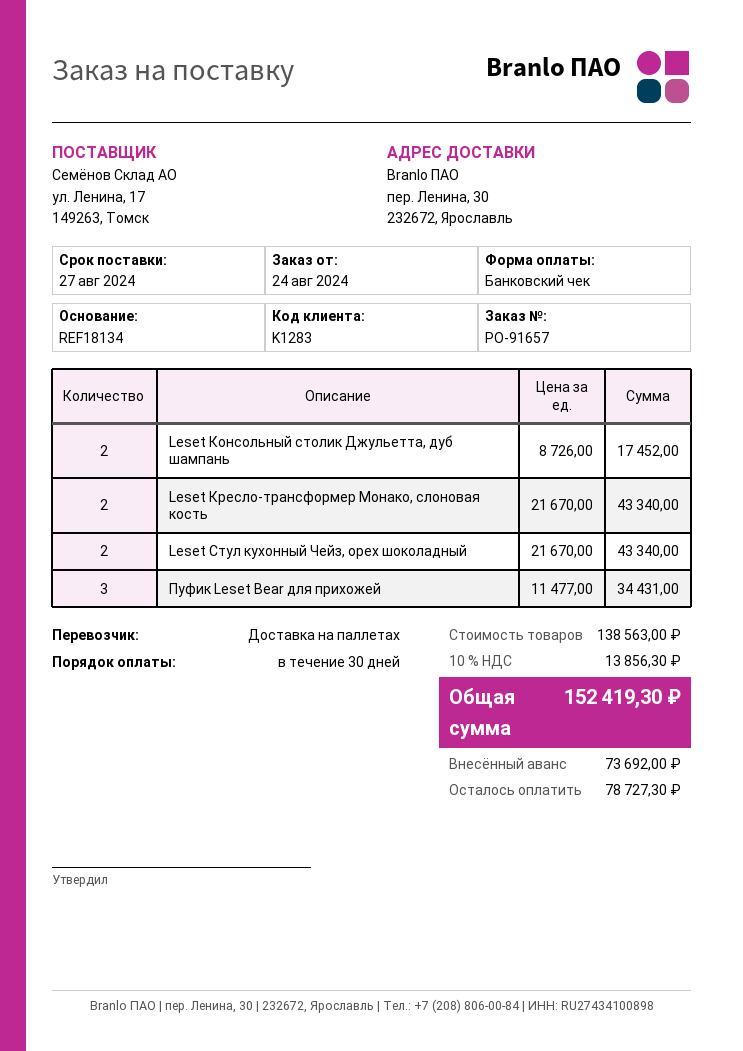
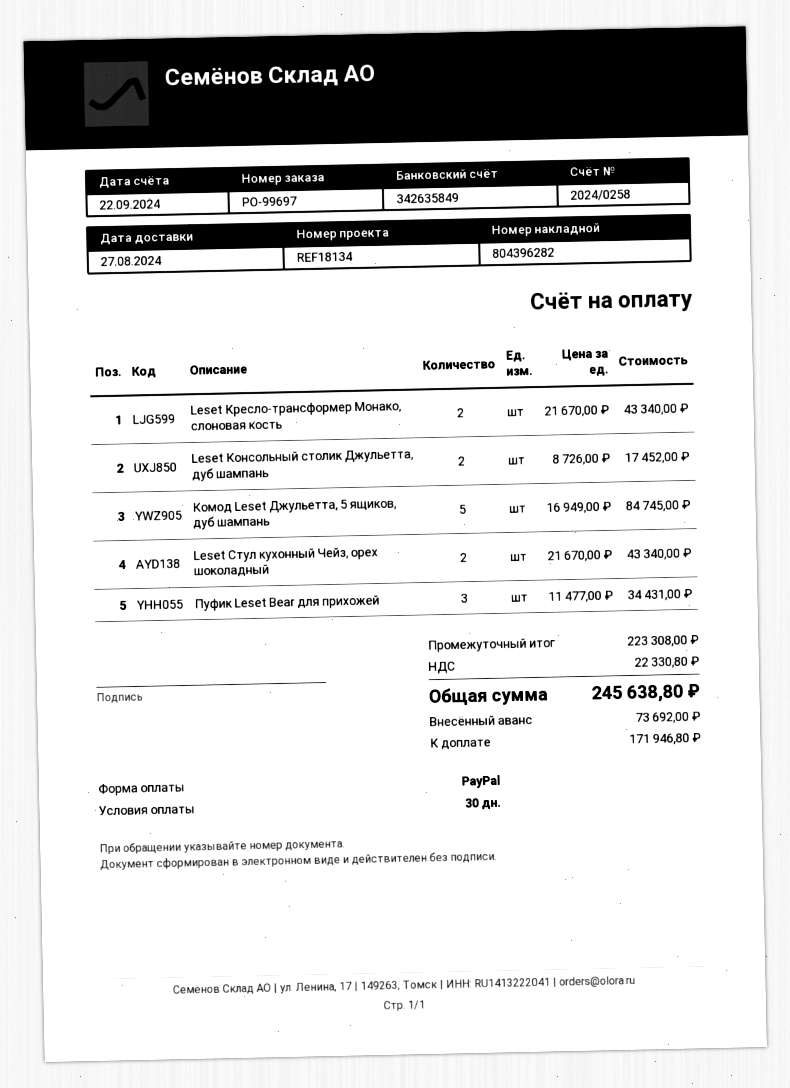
order number: PO-91657 -> PO-99697
payment method: cheque -> PayPal
Комод Leset Джульетта, 5 ящиков, дуб шампань: none -> 5 x 16949.00 = 84745.00
subtotal: 138563.00 -> 223308.00
tax: 13856.30 -> 22330.80
total: 152419.30 -> 245638.80
balance: 78727.30 -> 171946.80

